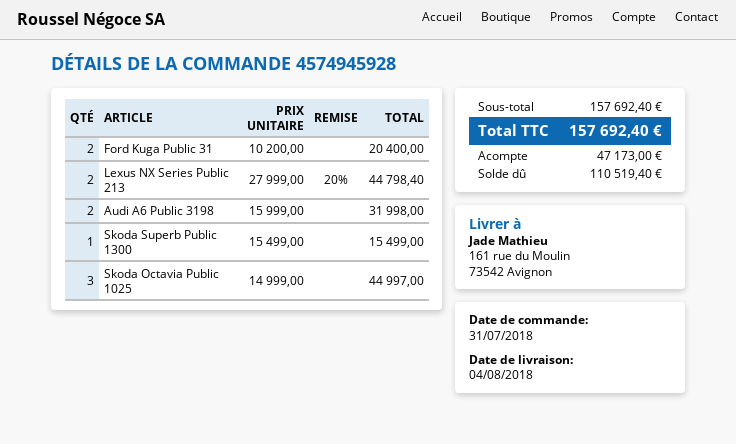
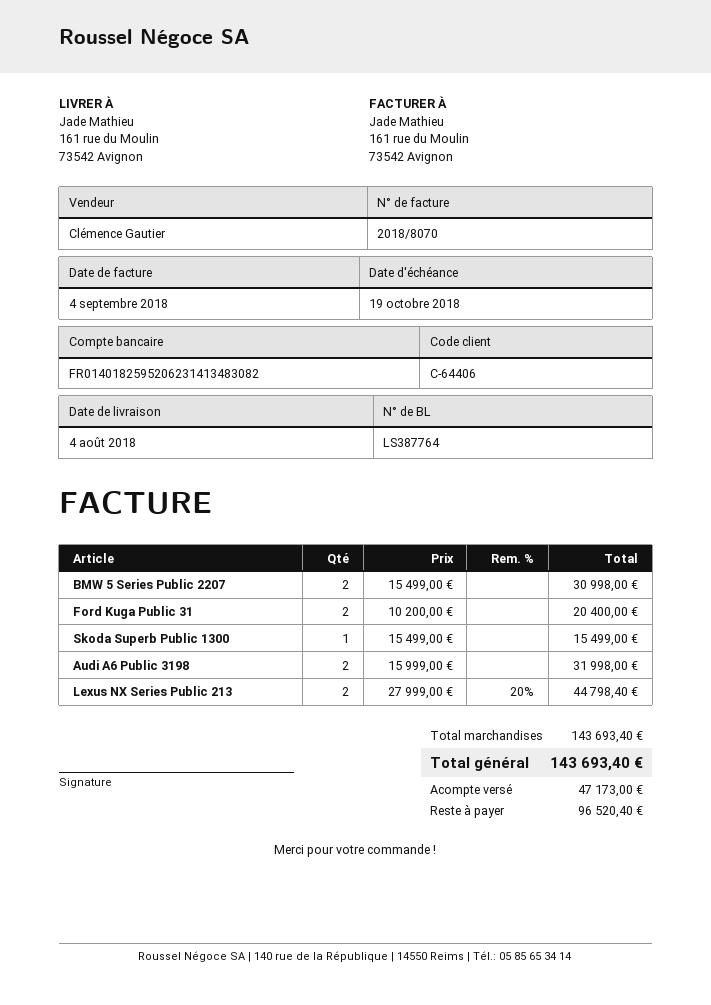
Skoda Octavia Public 1025: 3 x 14999.00 = 44997.00 -> none
BMW 5 Series Public 2207: none -> 2 x 15499.00 = 30998.00
subtotal: 157692.40 -> 143693.40
total: 157692.40 -> 143693.40
balance: 110519.40 -> 96520.40

